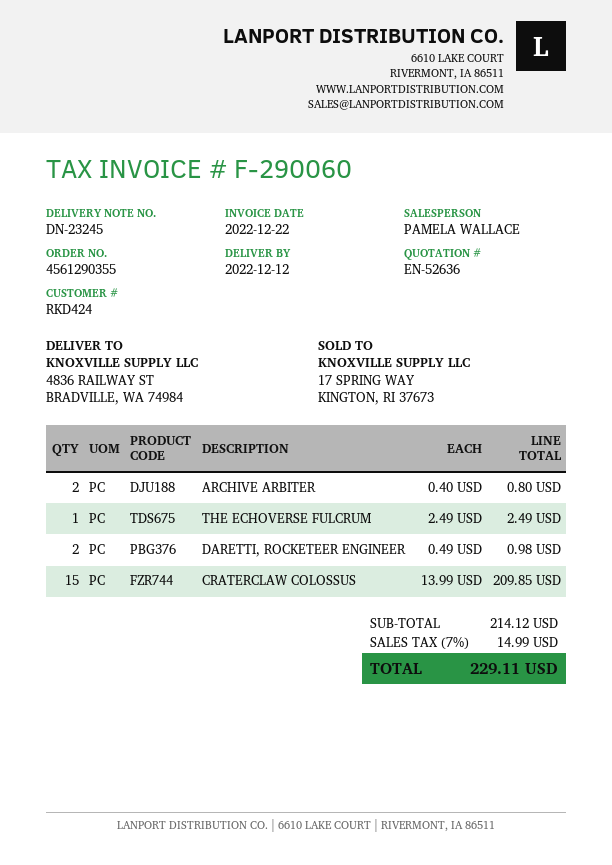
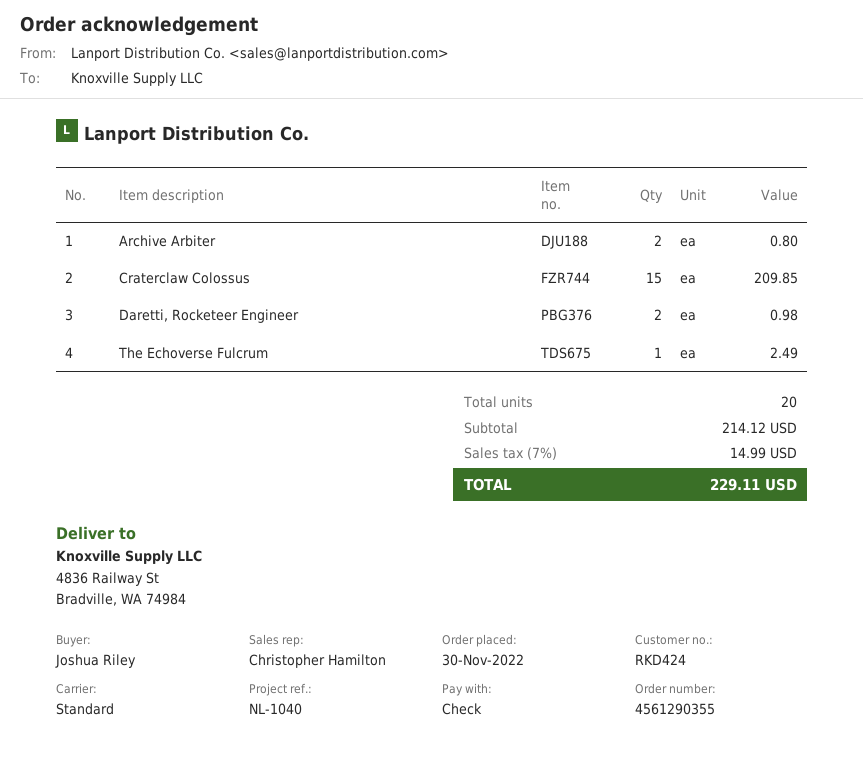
sales rep: PAMELA WALLACE -> Christopher Hamilton

